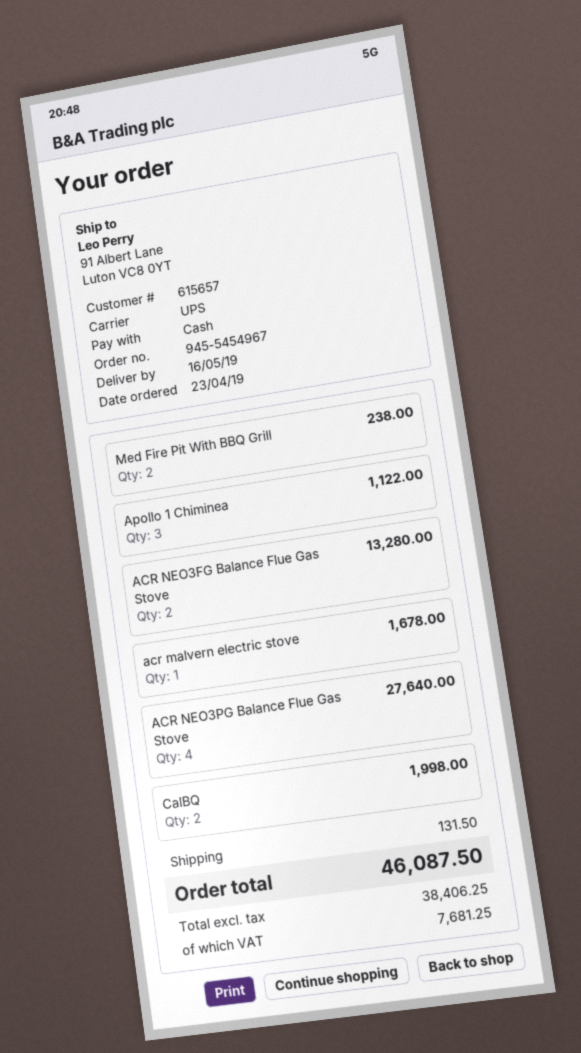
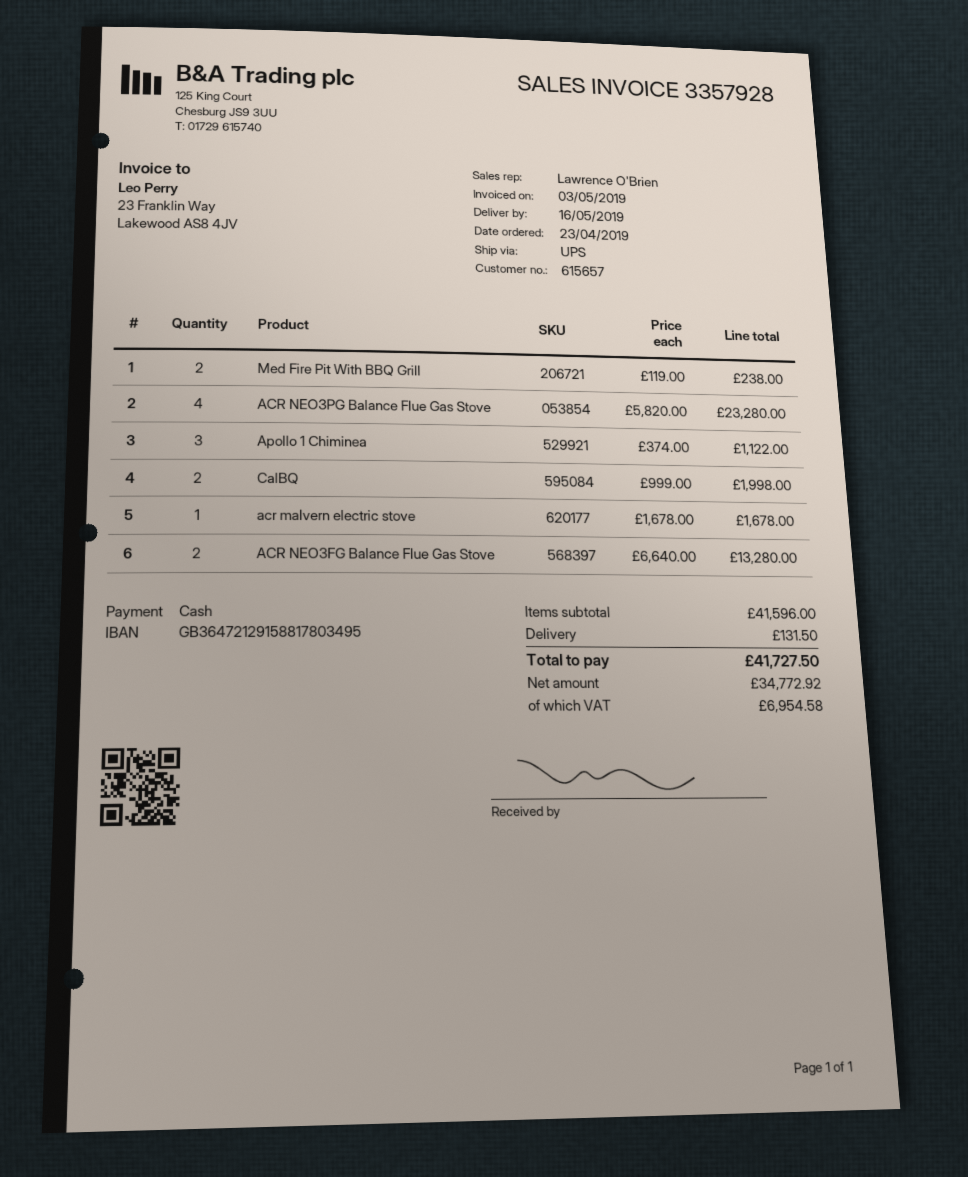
ACR NEO3PG Balance Flue Gas Stove: 4 for 27640.00 -> 4 for 23280.00
net: 38406.25 -> 34772.92
tax: 7681.25 -> 6954.58
total: 46087.50 -> 41727.50

